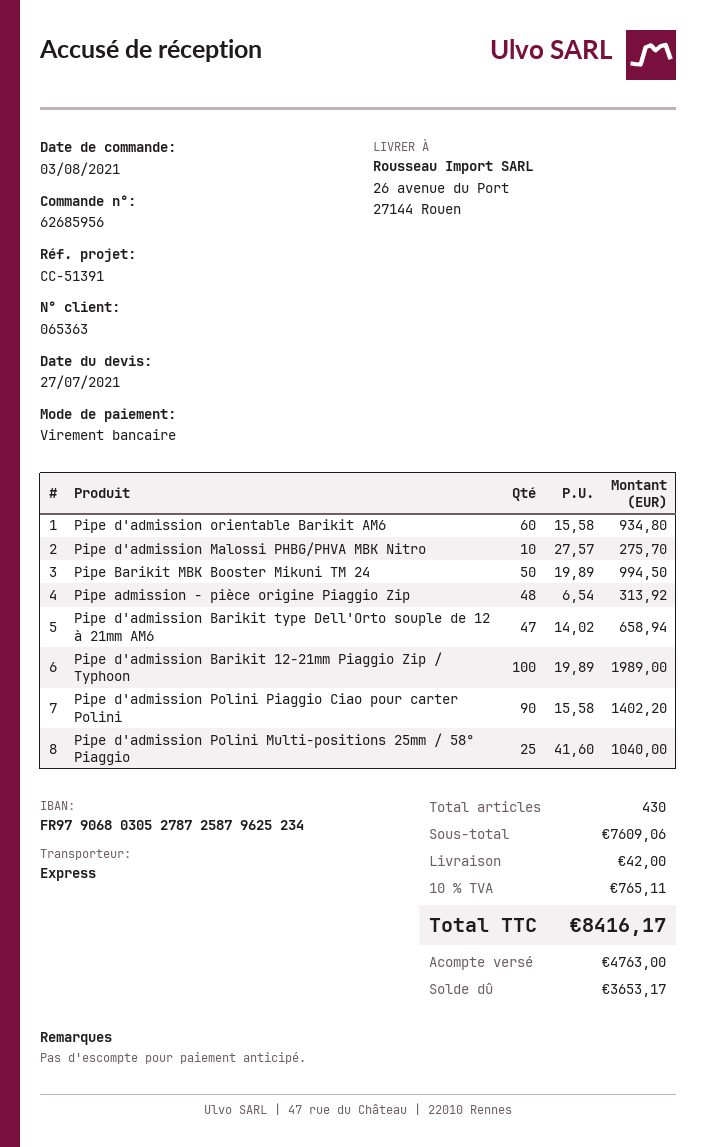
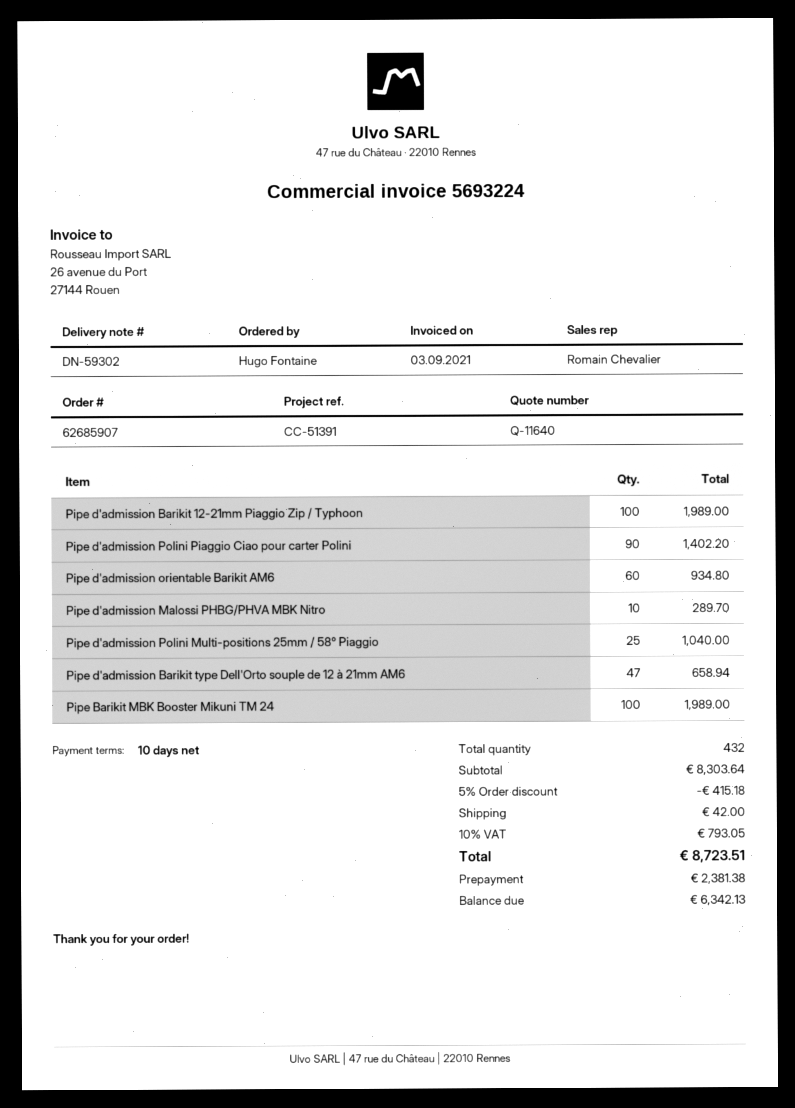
order number: 62685956 -> 62685907
Pipe d'admission Malossi PHBG/PHVA MBK Nitro: 10 for 275.70 -> 10 for 289.70
Pipe Barikit MBK Booster Mikuni TM 24: 50 for 994.50 -> 100 for 1989.00
Pipe admission - pièce origine Piaggio Zip: 48 for 313.92 -> none
total quantity: 430 -> 432
subtotal: 7609.06 -> 8303.64
discount: none -> 5% = 415.18
tax: 10% = 765.11 -> 10% = 793.05
total: 8416.17 -> 8723.51
deposit: 4763.00 -> 2381.38
balance: 3653.17 -> 6342.13

